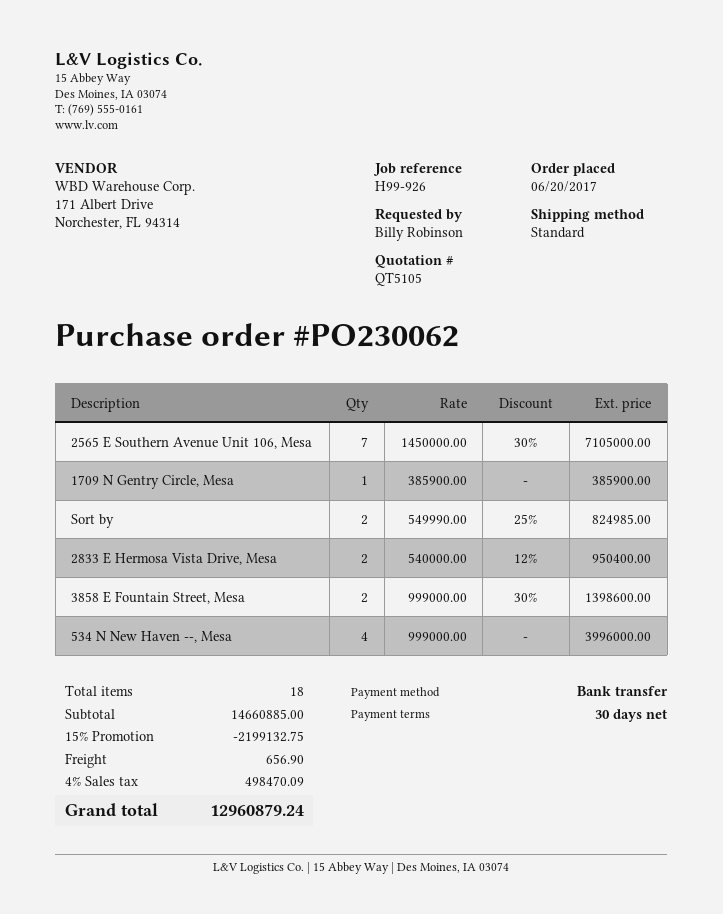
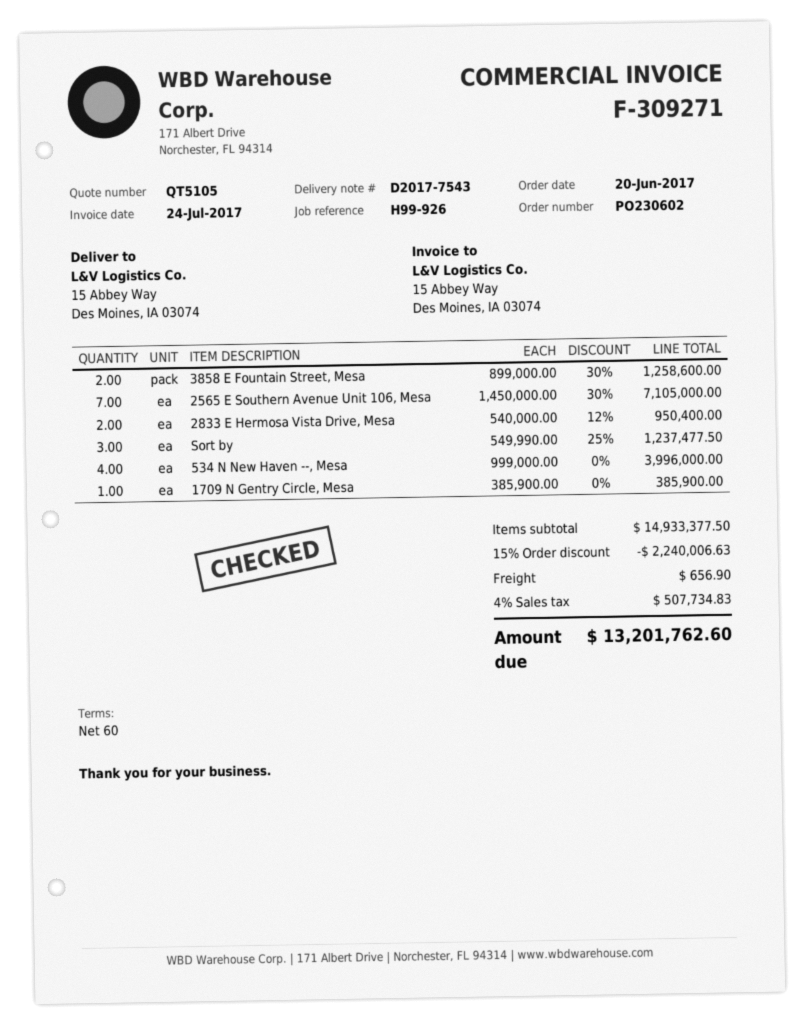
order number: PO230062 -> PO230602
payment terms: 30 days -> 60 days
Sort by: 2 x 549990.00 - 25% = 824985.00 -> 3 x 549990.00 - 25% = 1237477.50
3858 E Fountain Street, Mesa: 2 x 999000.00 - 30% = 1398600.00 -> 2 x 899000.00 - 30% = 1258600.00
subtotal: 14660885.00 -> 14933377.50
discount: 15% = 2199132.75 -> 15% = 2240006.63
tax: 4% = 498470.09 -> 4% = 507734.83
total: 12960879.24 -> 13201762.60

